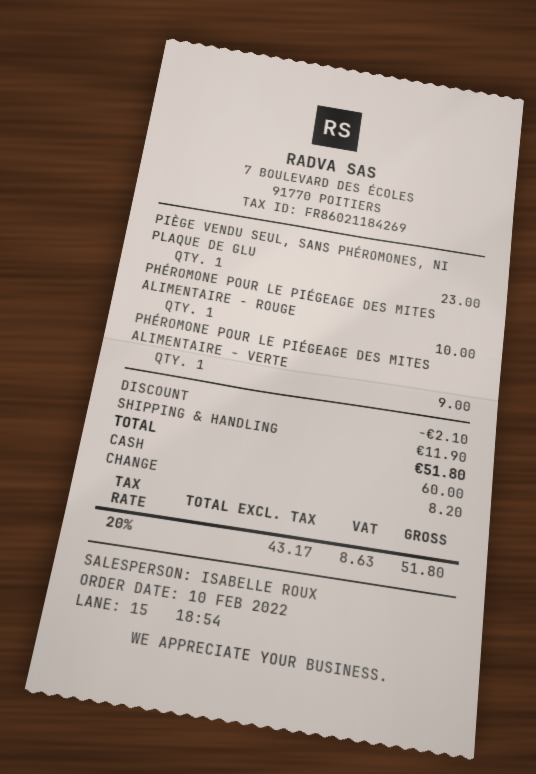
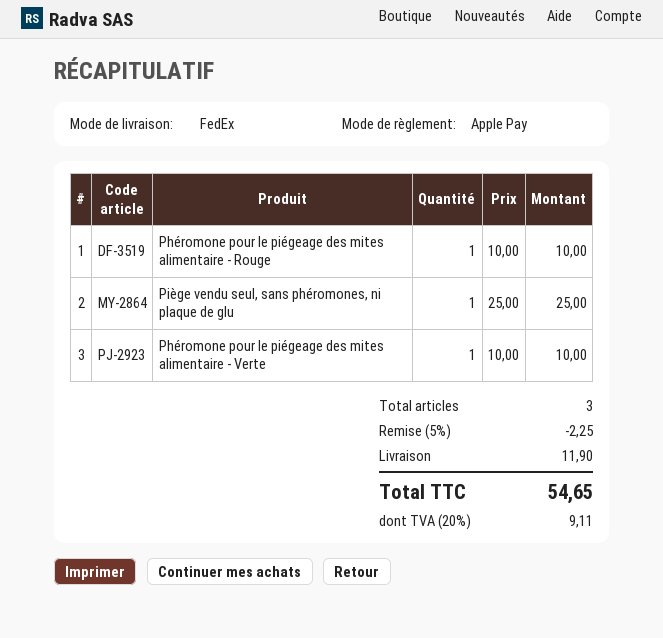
payment method: cash -> Apple Pay
PIÈGE VENDU SEUL, SANS PHÉROMONES, NI PLAQUE DE GLU: 1 for 23.00 -> 1 for 25.00
PHÉROMONE POUR LE PIÉGEAGE DES MITES ALIMENTAIRE - VERTE: 1 for 9.00 -> 1 for 10.00
discount: 2.10 -> 2.25
tax: 20% = 8.63 -> 20% = 9.11
total: 51.80 -> 54.65

